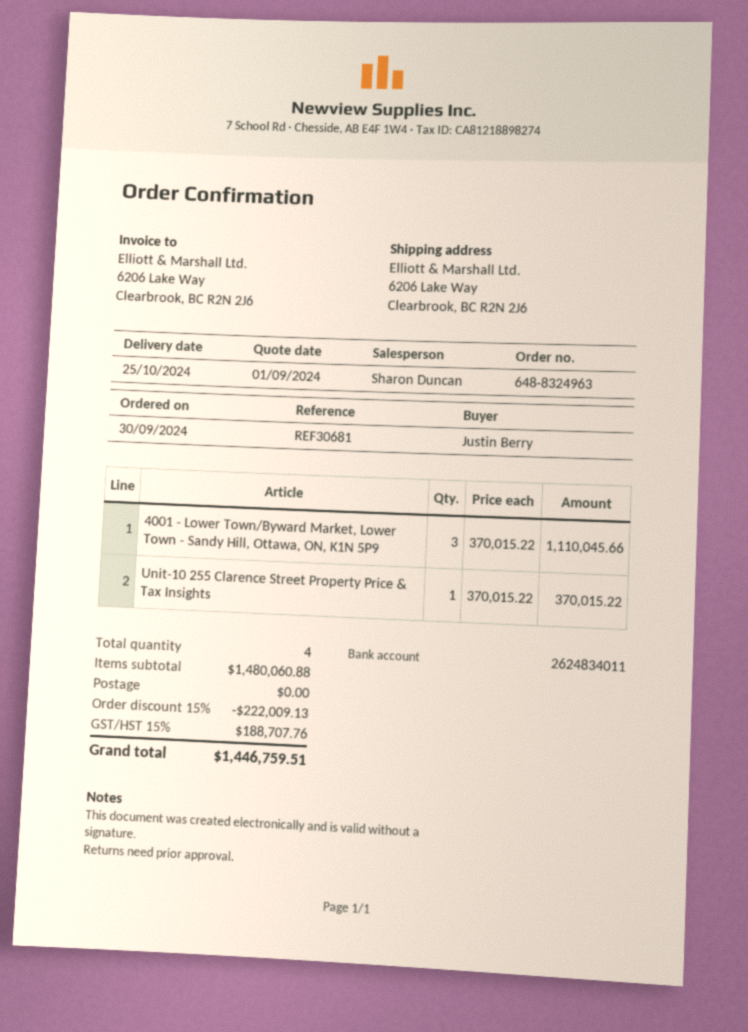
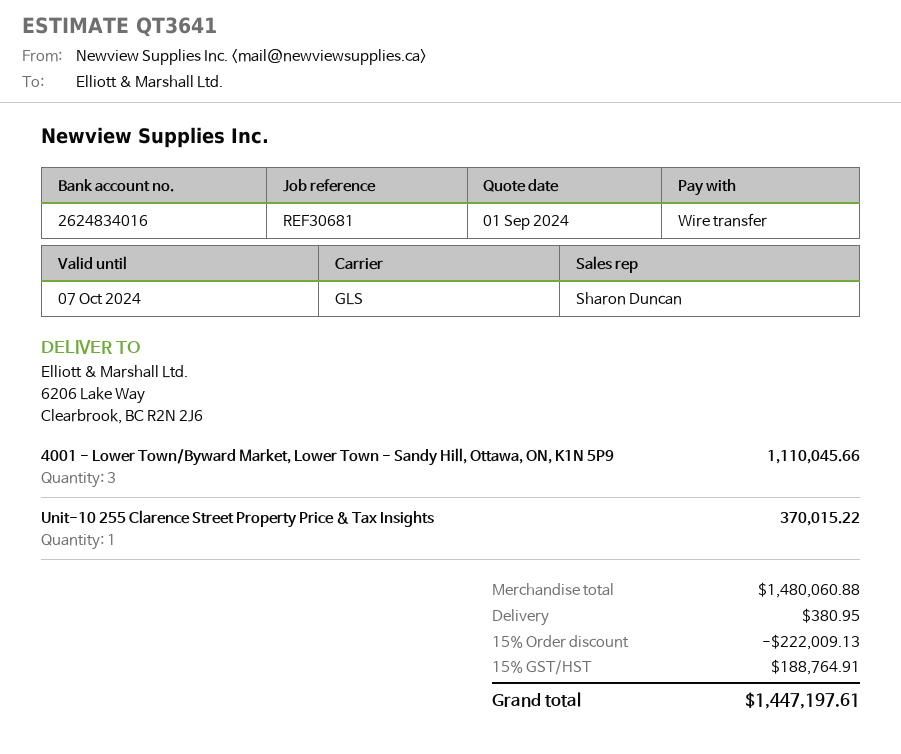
bank account: 2624834011 -> 2624834016
shipping: 0.00 -> 380.95
tax: 15% = 188707.76 -> 15% = 188764.91
total: 1446759.51 -> 1447197.61

